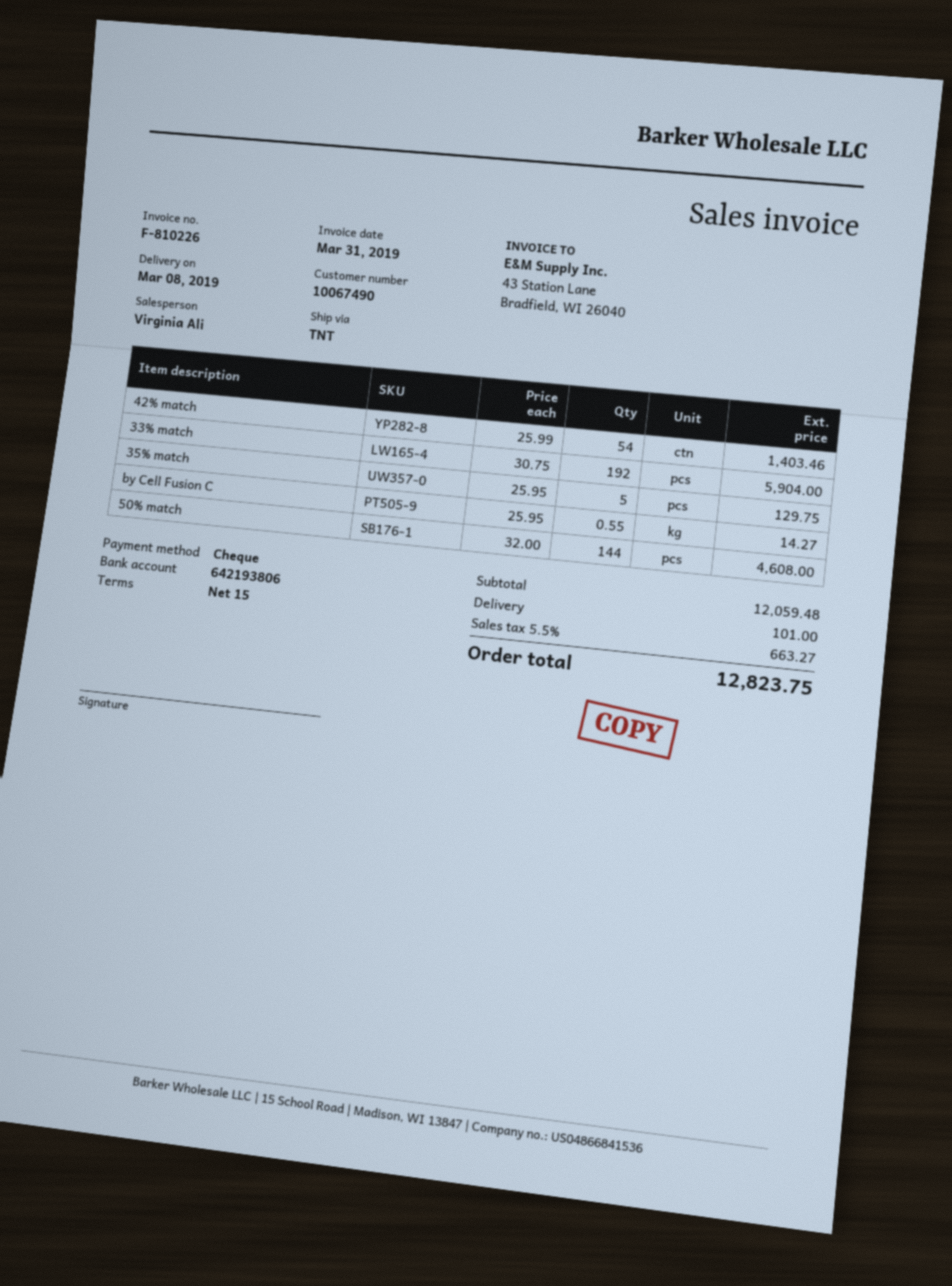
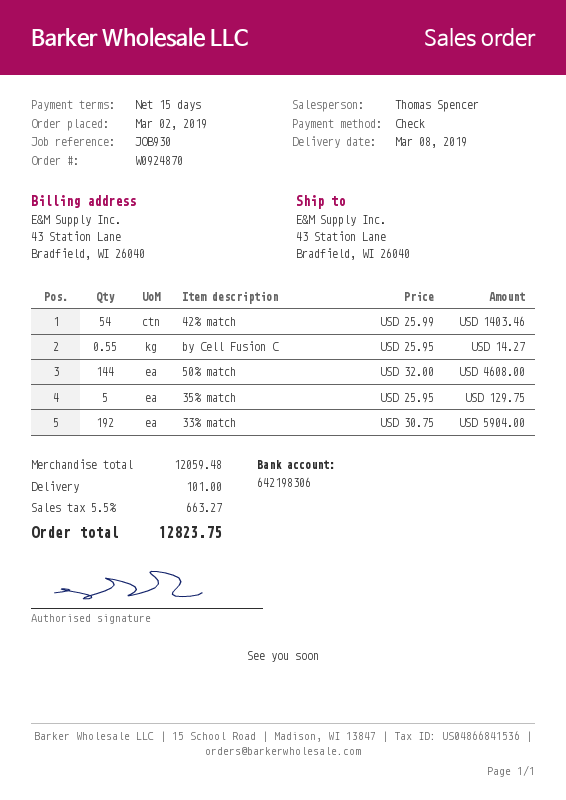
sales rep: Virginia Ali -> Thomas Spencer
bank account: 642193806 -> 642198306

